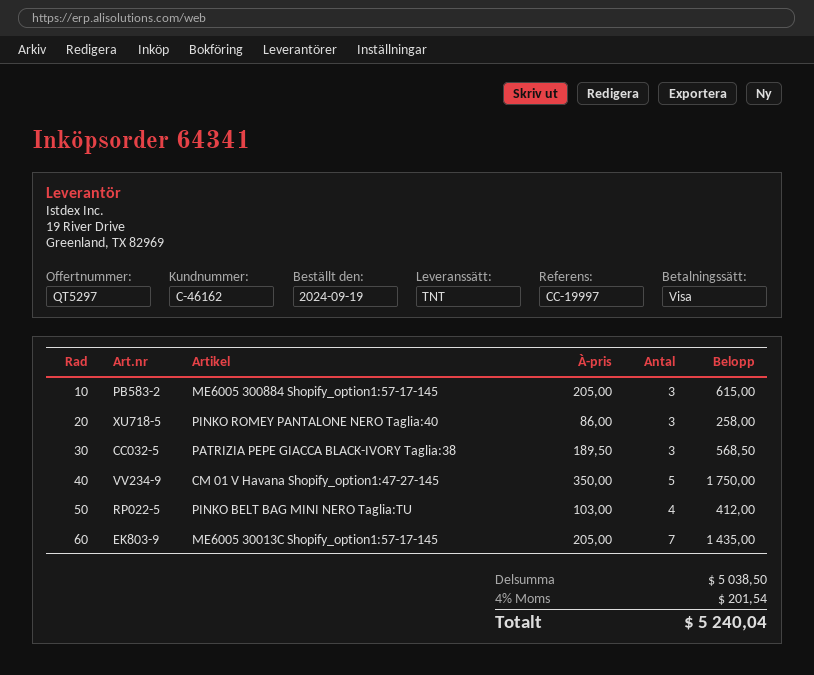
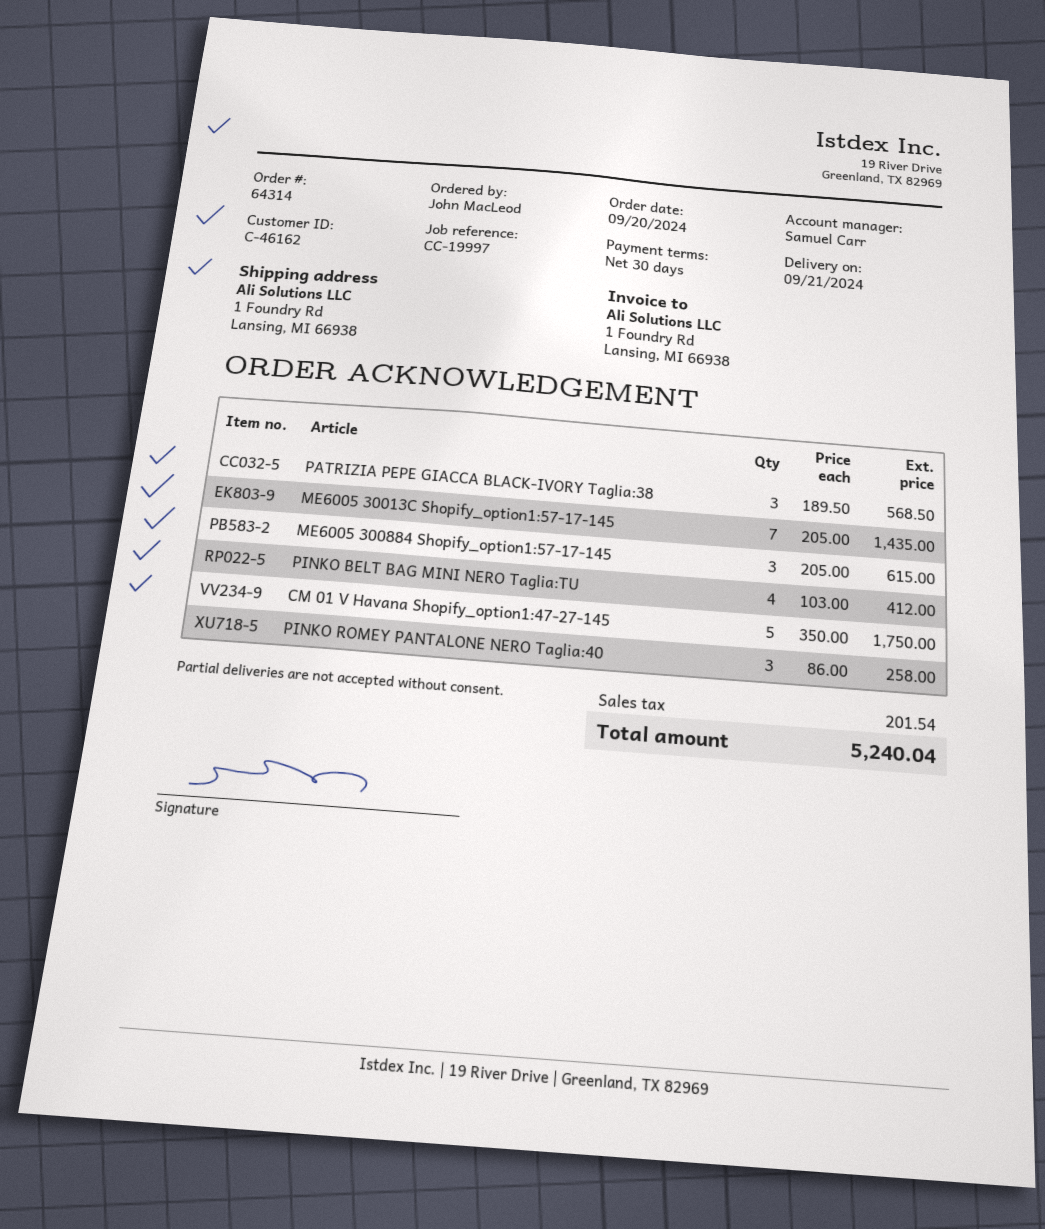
order number: 64341 -> 64314
order date: 2024-09-19 -> 2024-09-20

